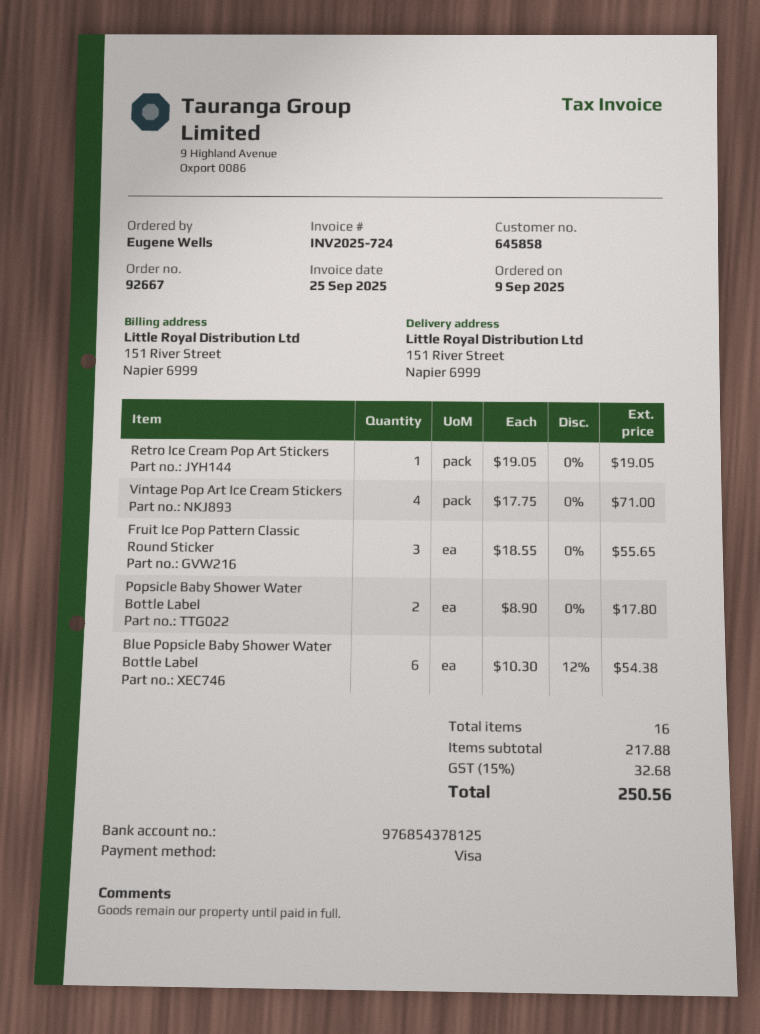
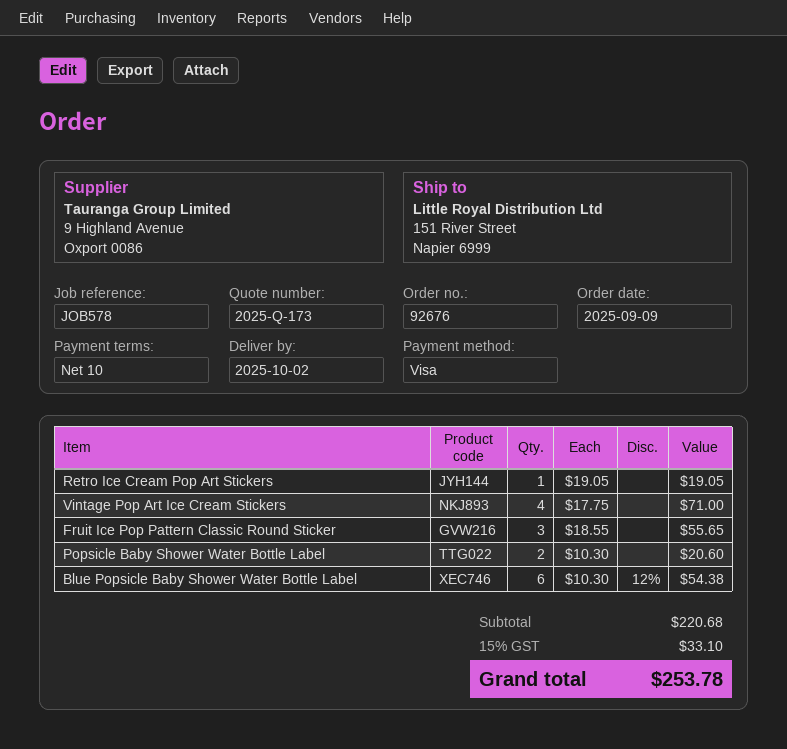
order number: 92667 -> 92676
Popsicle Baby Shower Water Bottle Label: 2 x 8.90 = 17.80 -> 2 x 10.30 = 20.60
subtotal: 217.88 -> 220.68
tax: 15% = 32.68 -> 15% = 33.10
total: 250.56 -> 253.78

